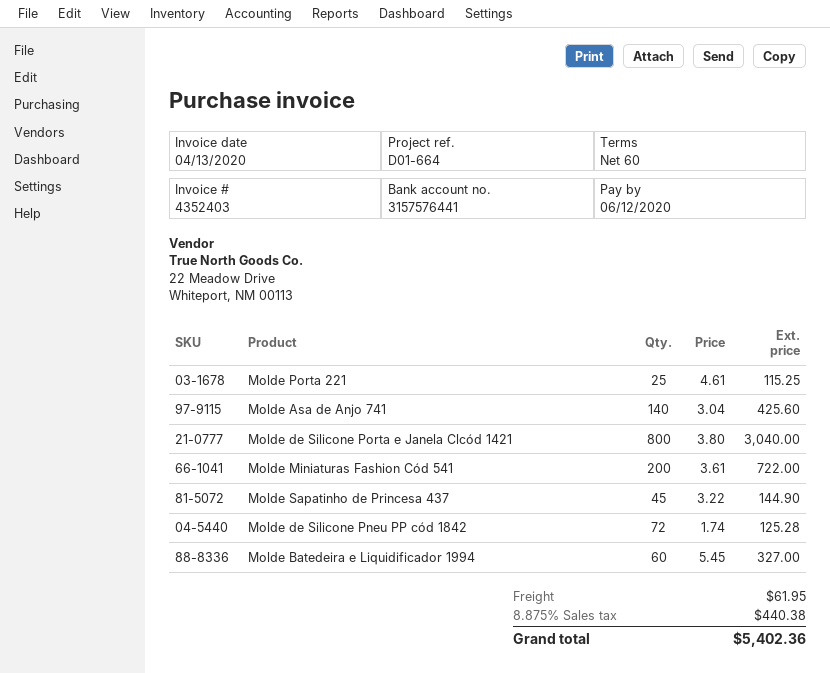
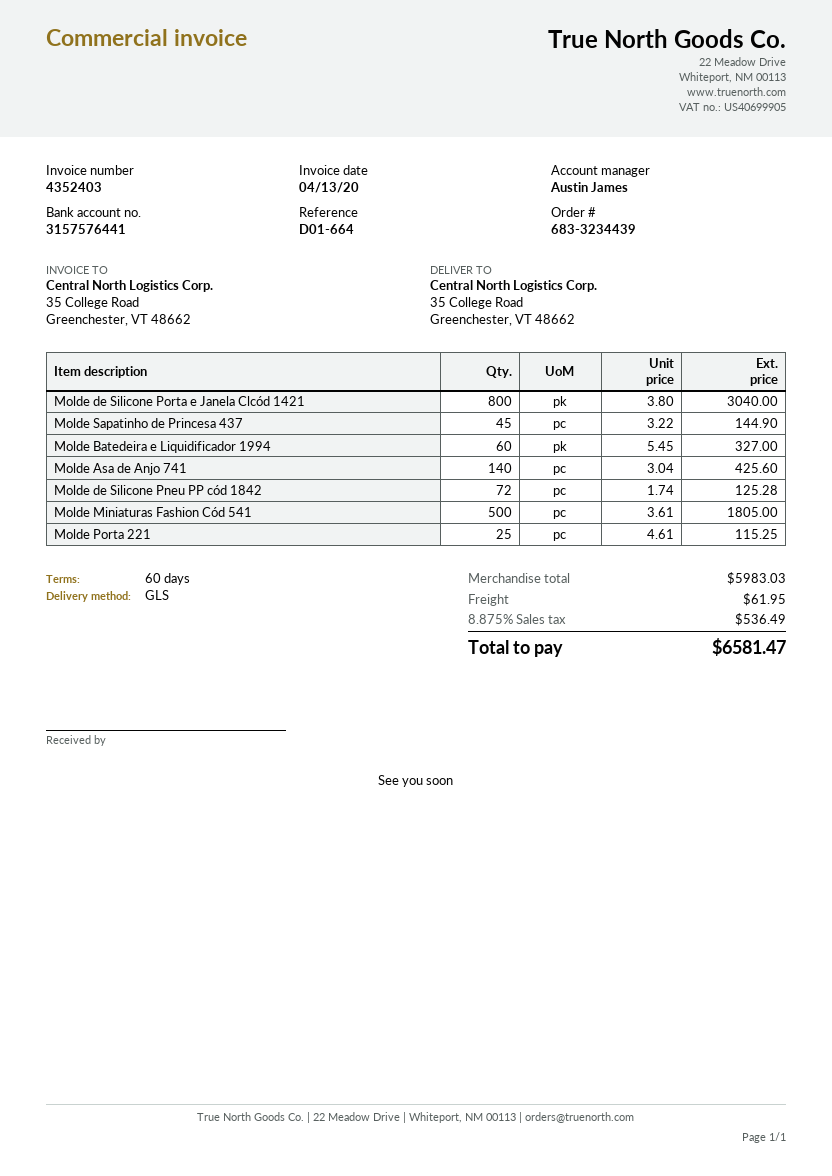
Molde Miniaturas Fashion Cód 541: 200 x 3.61 = 722.00 -> 500 x 3.61 = 1805.00
tax: 8.875% = 440.38 -> 8.875% = 536.49
total: 5402.36 -> 6581.47

